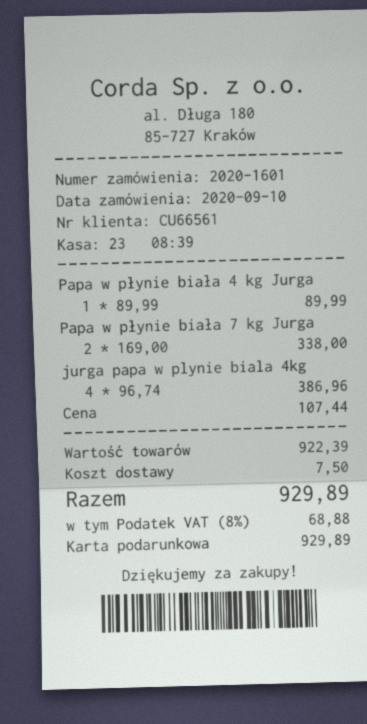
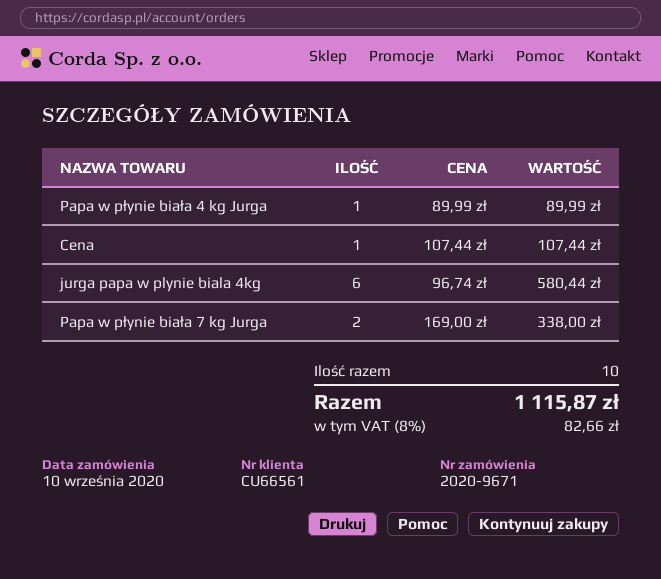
order number: 2020-1601 -> 2020-9671
jurga papa w plynie biala 4kg: 4 x 96.74 = 386.96 -> 6 x 96.74 = 580.44
shipping: 7.50 -> none
tax: 8% = 68.88 -> 8% = 82.66
total: 929.89 -> 1115.87

